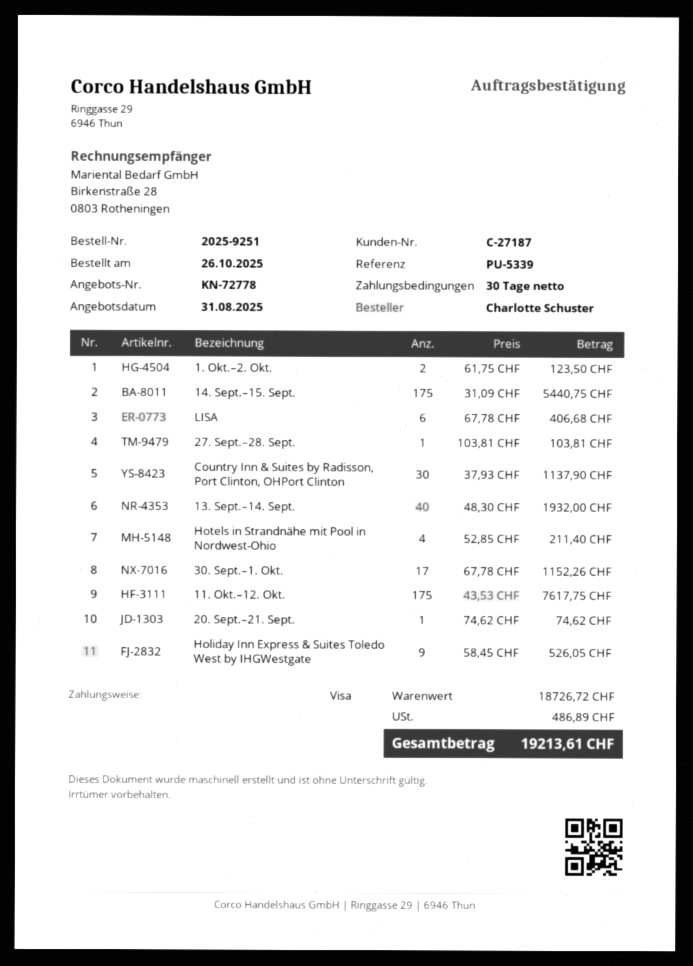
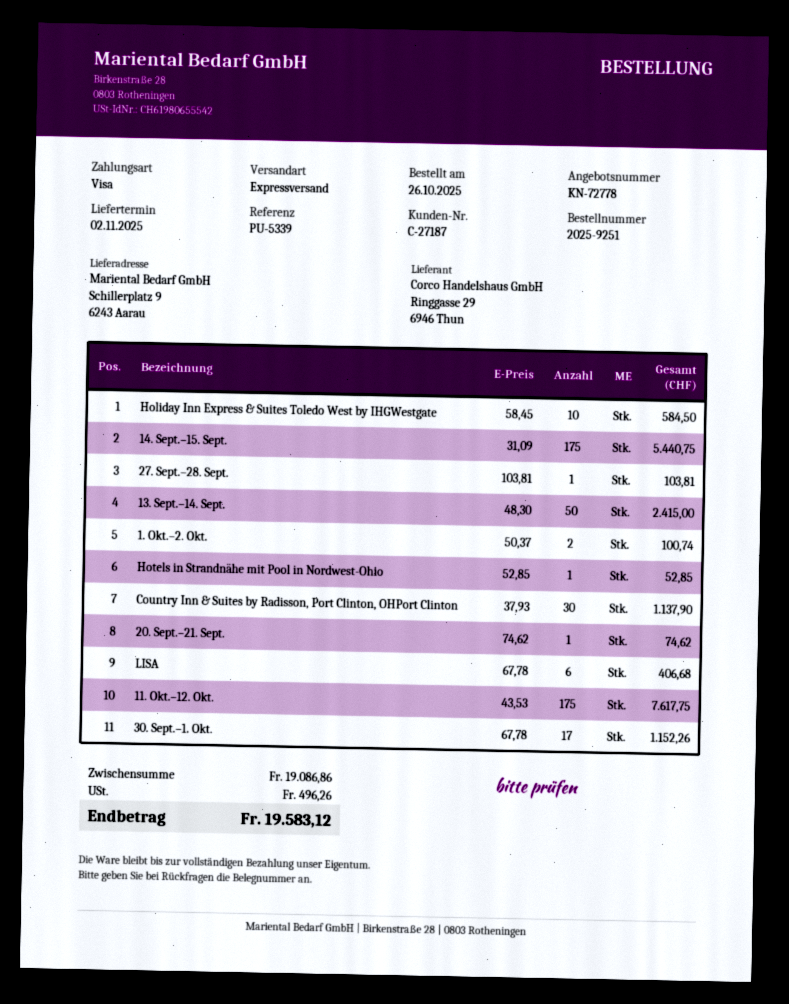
1. Okt.–2. Okt.: 2 x 61.75 = 123.50 -> 2 x 50.37 = 100.74
13. Sept.–14. Sept.: 40 x 48.30 = 1932.00 -> 50 x 48.30 = 2415.00
Hotels in Strandnähe mit Pool in Nordwest-Ohio: 4 x 52.85 = 211.40 -> 1 x 52.85 = 52.85
Holiday Inn Express & Suites Toledo West by IHGWestgate: 9 x 58.45 = 526.05 -> 10 x 58.45 = 584.50
subtotal: 18726.72 -> 19086.86
tax: 486.89 -> 496.26
total: 19213.61 -> 19583.12

